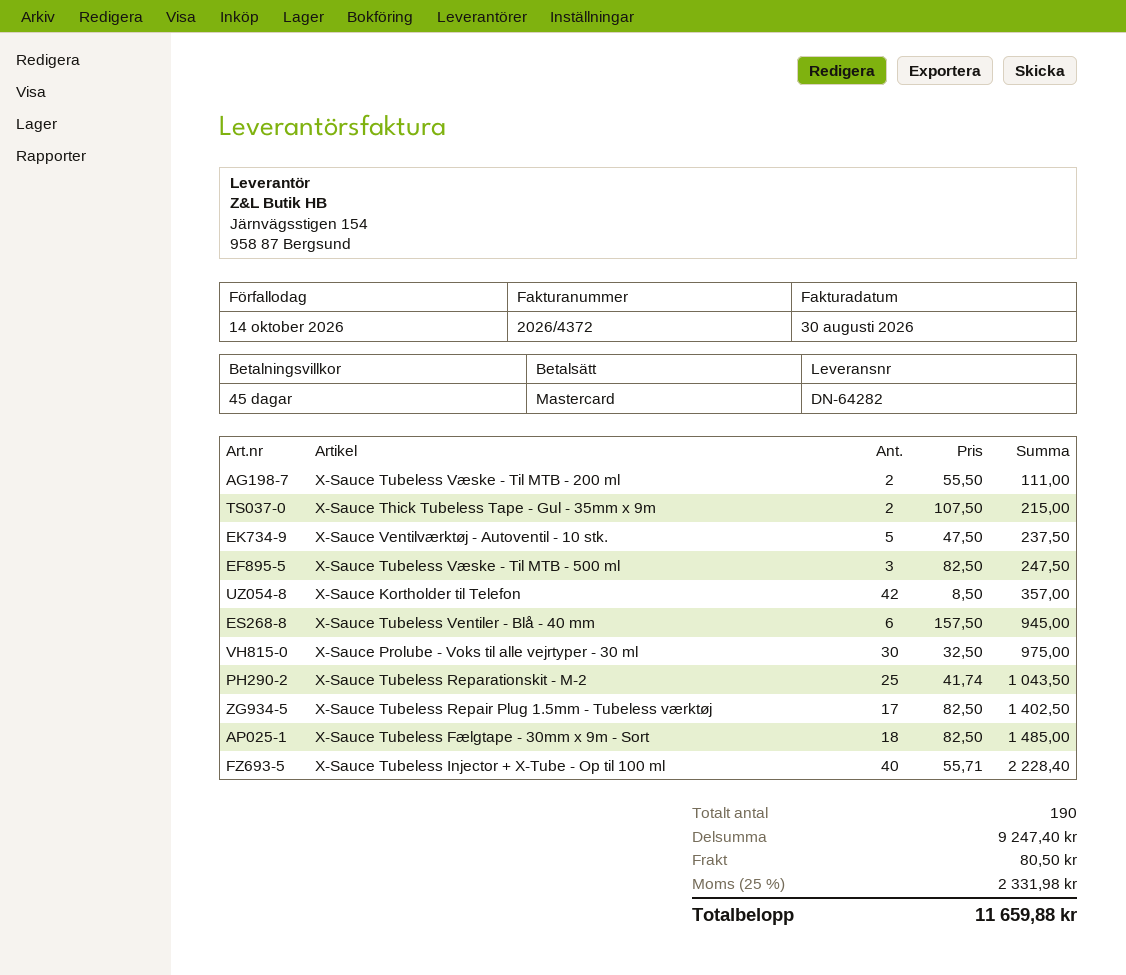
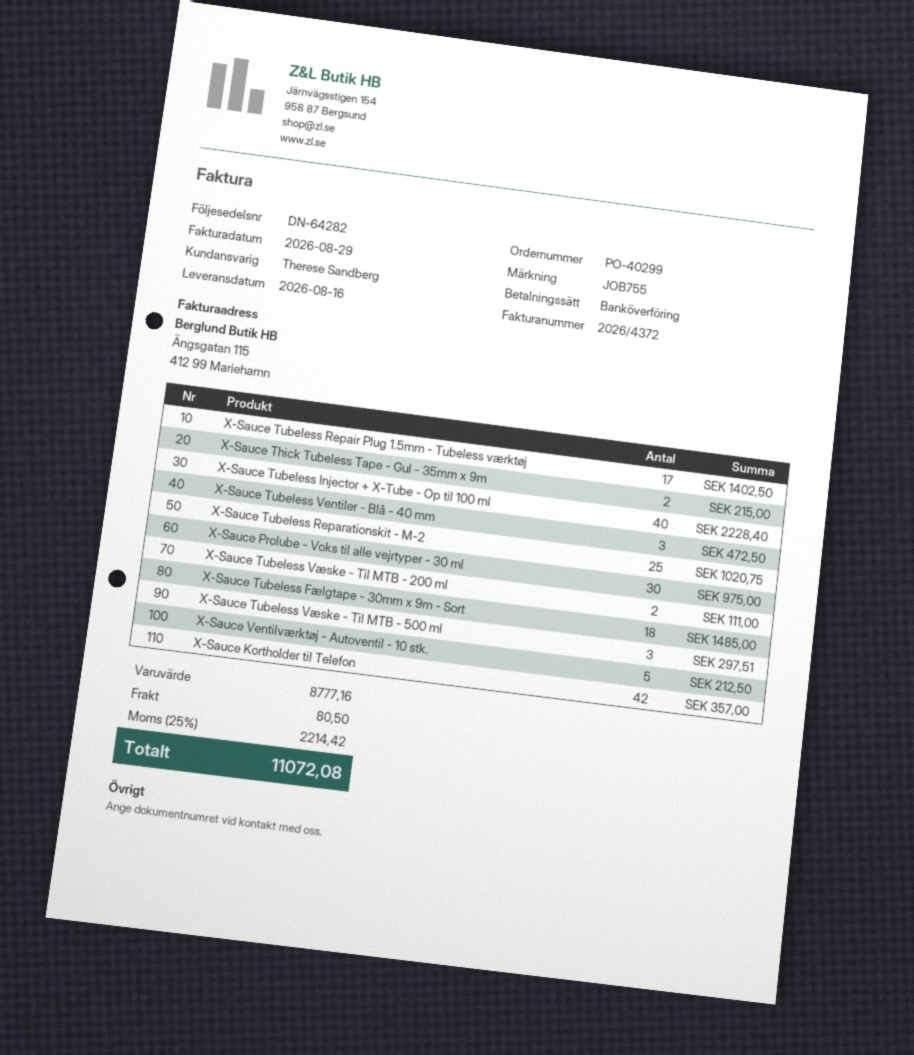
invoice date: 2026-08-30 -> 2026-08-29
payment method: Mastercard -> bank transfer
X-Sauce Ventilværktøj - Autoventil - 10 stk.: 5 for 237.50 -> 5 for 212.50
X-Sauce Tubeless Væske - Til MTB - 500 ml: 3 for 247.50 -> 3 for 297.51
X-Sauce Tubeless Ventiler - Blå - 40 mm: 6 for 945.00 -> 3 for 472.50
X-Sauce Tubeless Reparationskit - M-2: 25 for 1043.50 -> 25 for 1020.75
subtotal: 9247.40 -> 8777.16
tax: 25% = 2331.98 -> 25% = 2214.42
total: 11659.88 -> 11072.08

